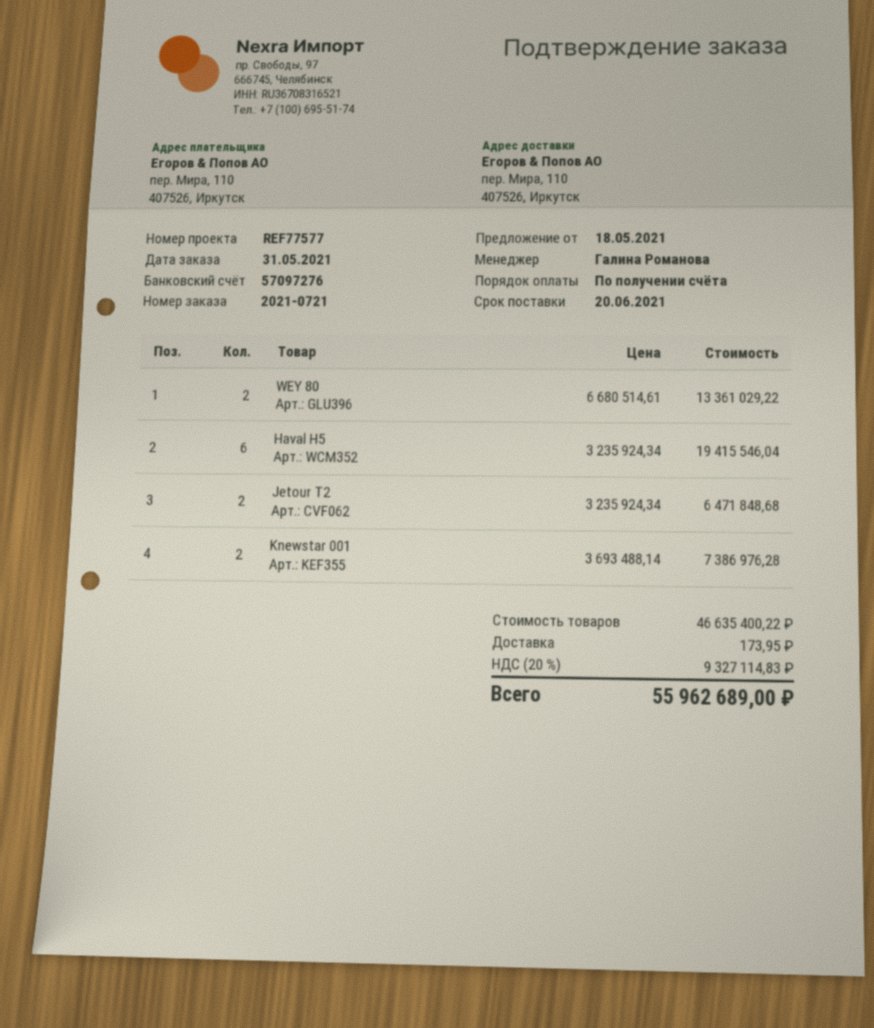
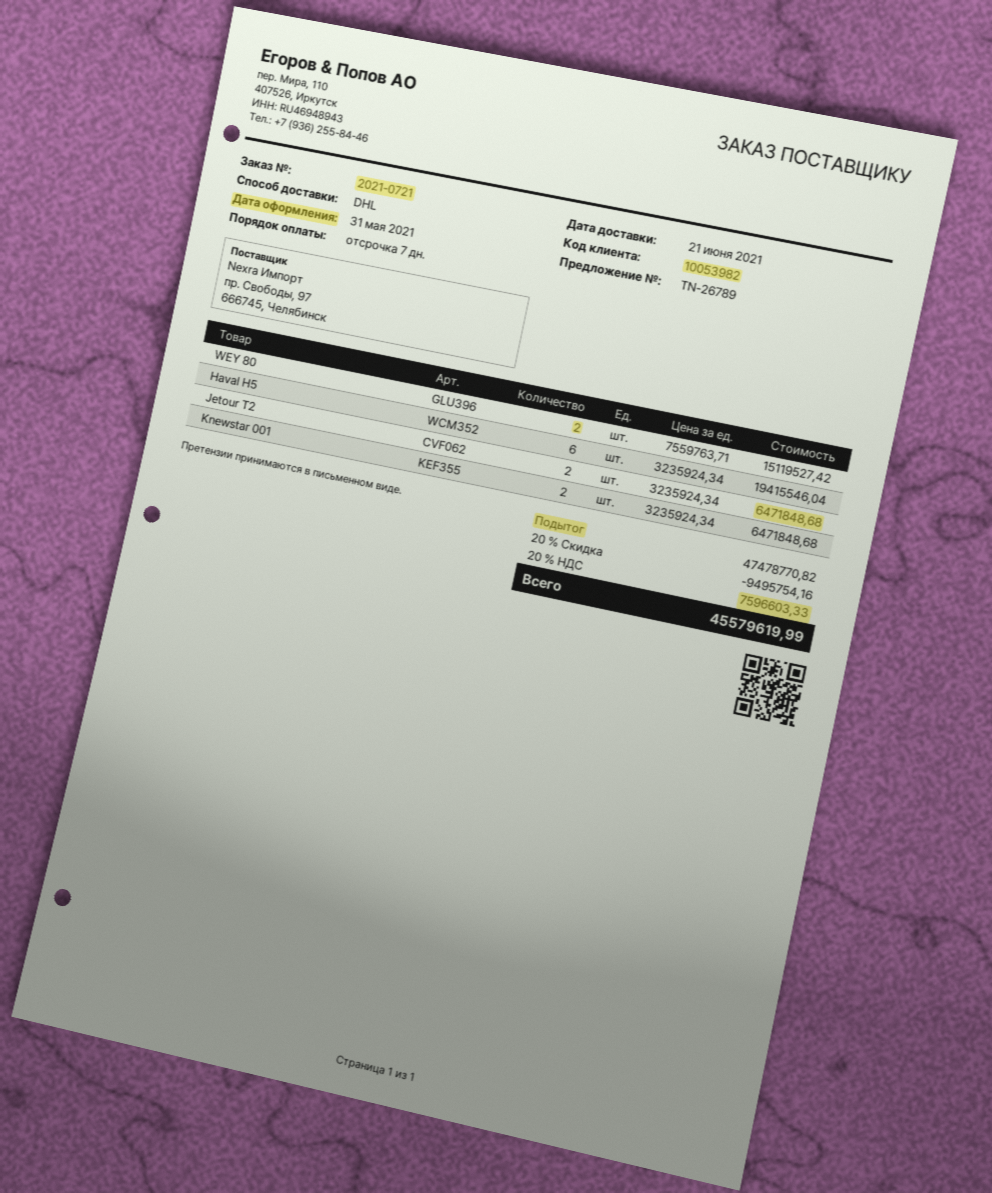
delivery date: 2021-06-20 -> 2021-06-21
payment terms: on receipt -> 7 days
WEY 80: 2 x 6680514.61 = 13361029.22 -> 2 x 7559763.71 = 15119527.42
Knewstar 001: 2 x 3693488.14 = 7386976.28 -> 2 x 3235924.34 = 6471848.68
subtotal: 46635400.22 -> 47478770.82
discount: none -> 20% = 9495754.16
shipping: 173.95 -> none
tax: 20% = 9327114.83 -> 20% = 7596603.33
total: 55962689.00 -> 45579619.99

